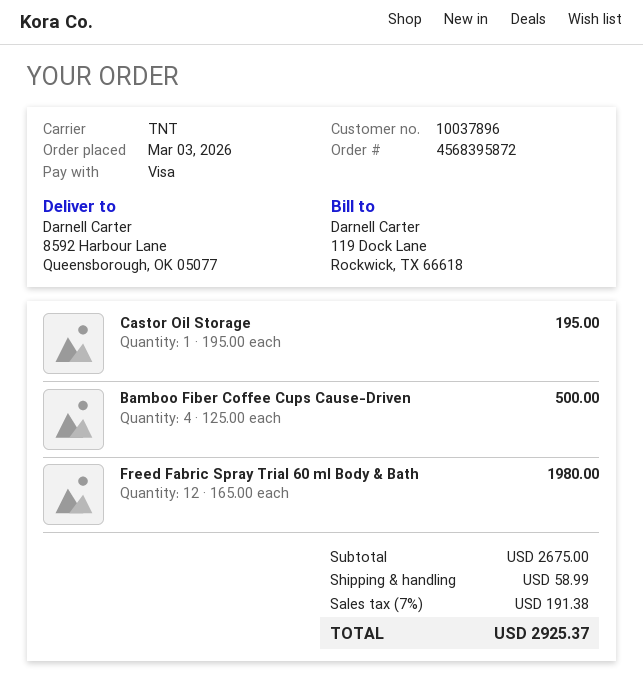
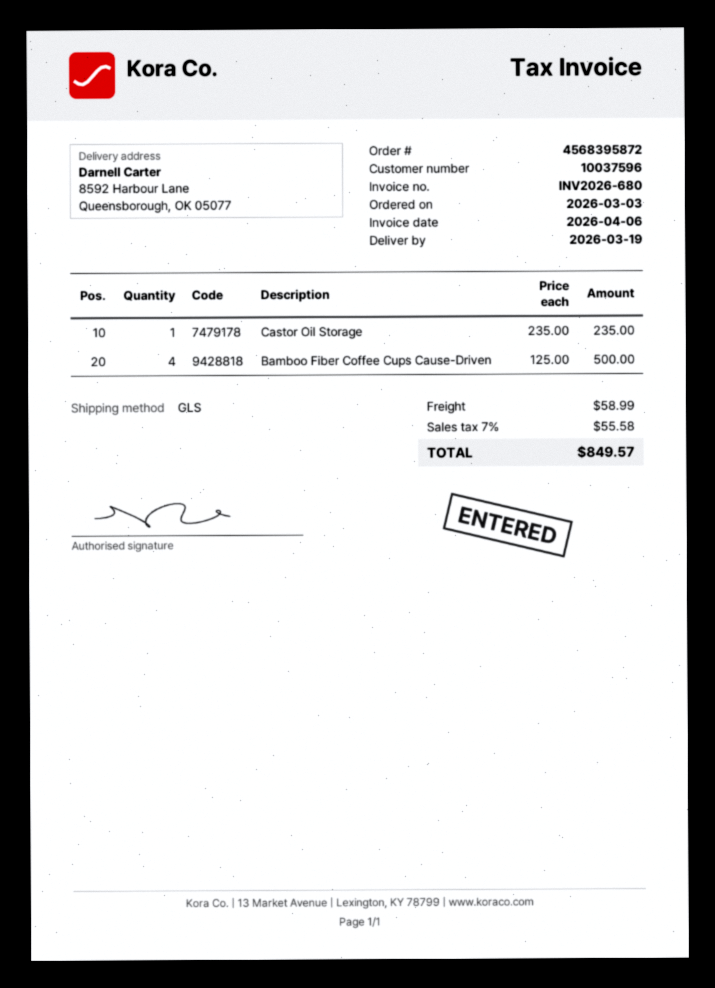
customer number: 10037896 -> 10037596
shipping method: TNT -> GLS
Castor Oil Storage: 1 x 195.00 = 195.00 -> 1 x 235.00 = 235.00
Freed Fabric Spray Trial 60 ml Body & Bath: 12 x 165.00 = 1980.00 -> none
tax: 7% = 191.38 -> 7% = 55.58
total: 2925.37 -> 849.57

